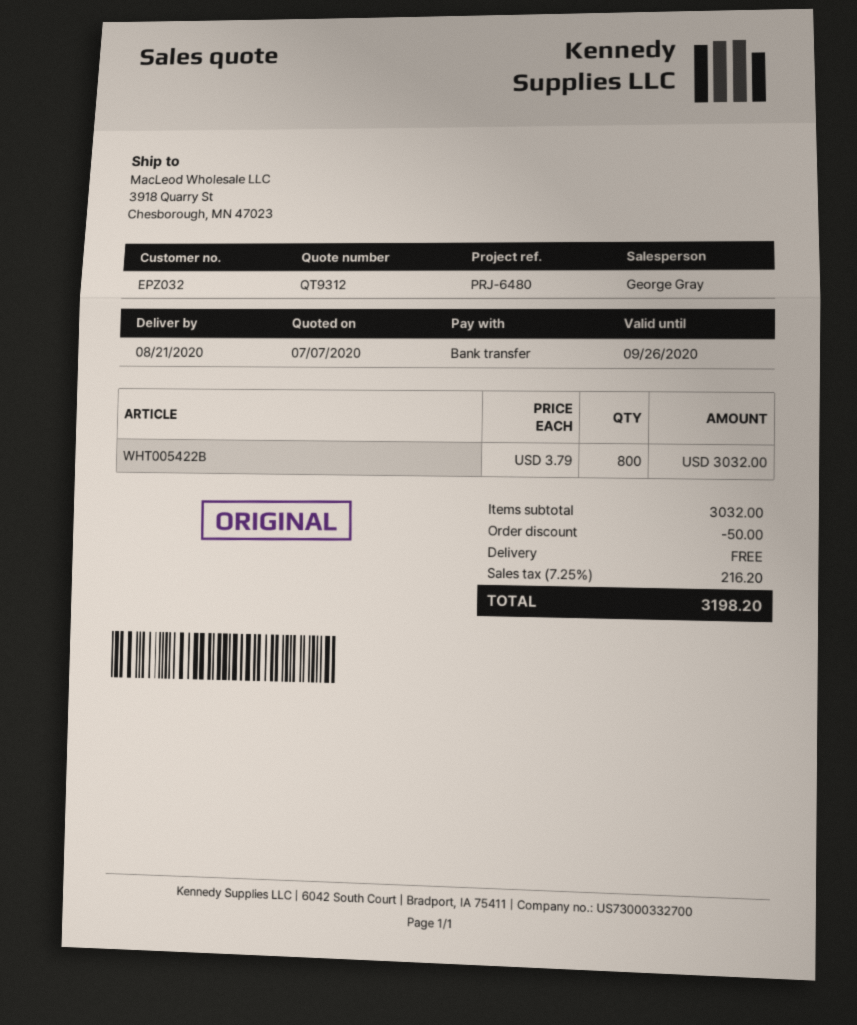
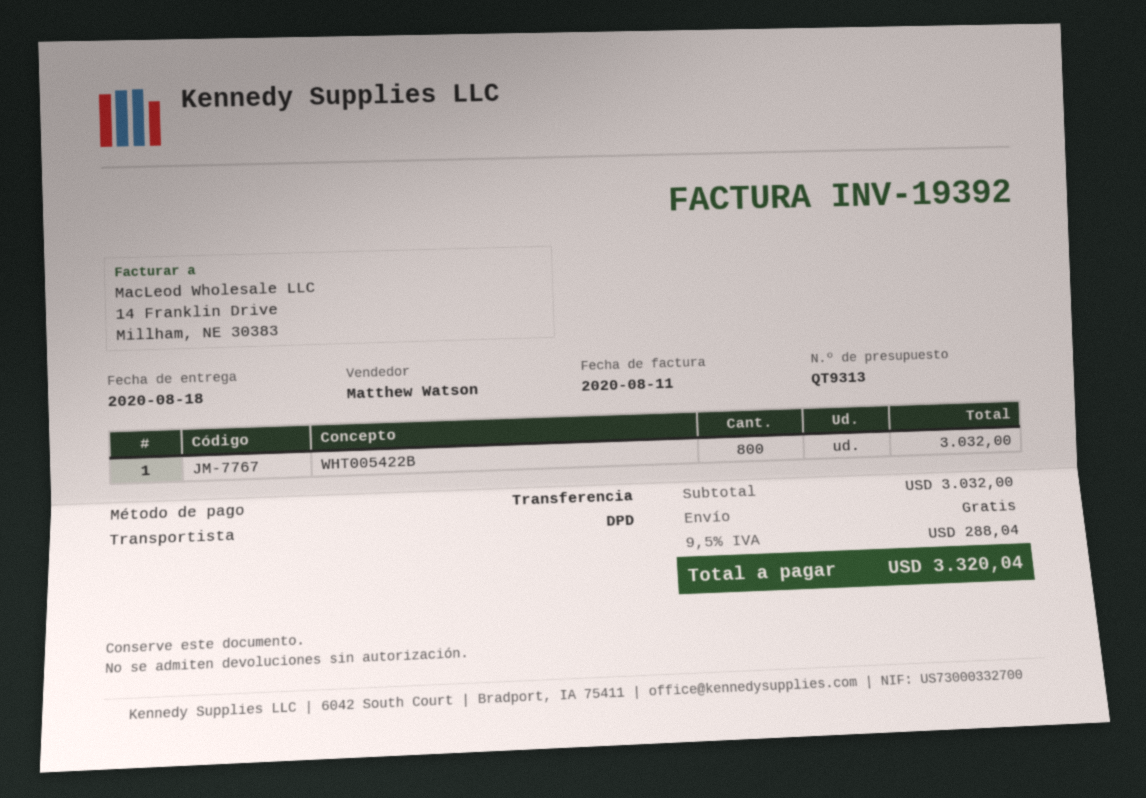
quote number: QT9312 -> QT9313
delivery date: 2020-08-21 -> 2020-08-18
sales rep: George Gray -> Matthew Watson
discount: 50.00 -> none
tax: 7.25% = 216.20 -> 9.5% = 288.04
total: 3198.20 -> 3320.04

